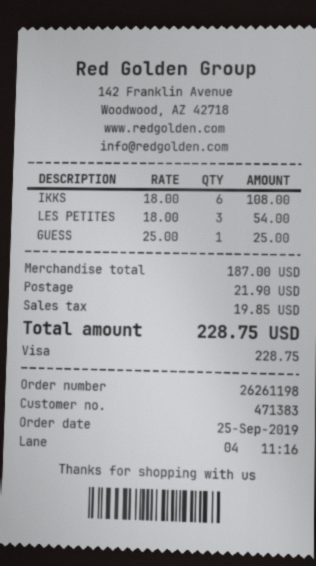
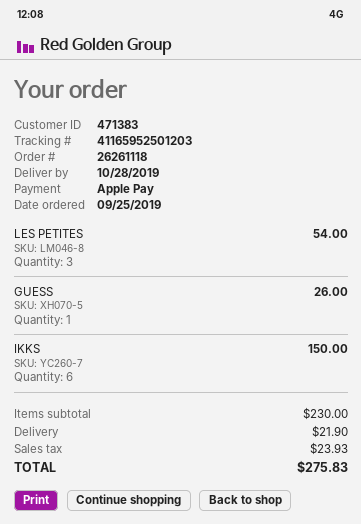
order number: 26261198 -> 26261118
payment method: Visa -> Apple Pay
IKKS: 6 for 108.00 -> 6 for 150.00
GUESS: 1 for 25.00 -> 1 for 26.00
subtotal: 187.00 -> 230.00
tax: 19.85 -> 23.93
total: 228.75 -> 275.83

